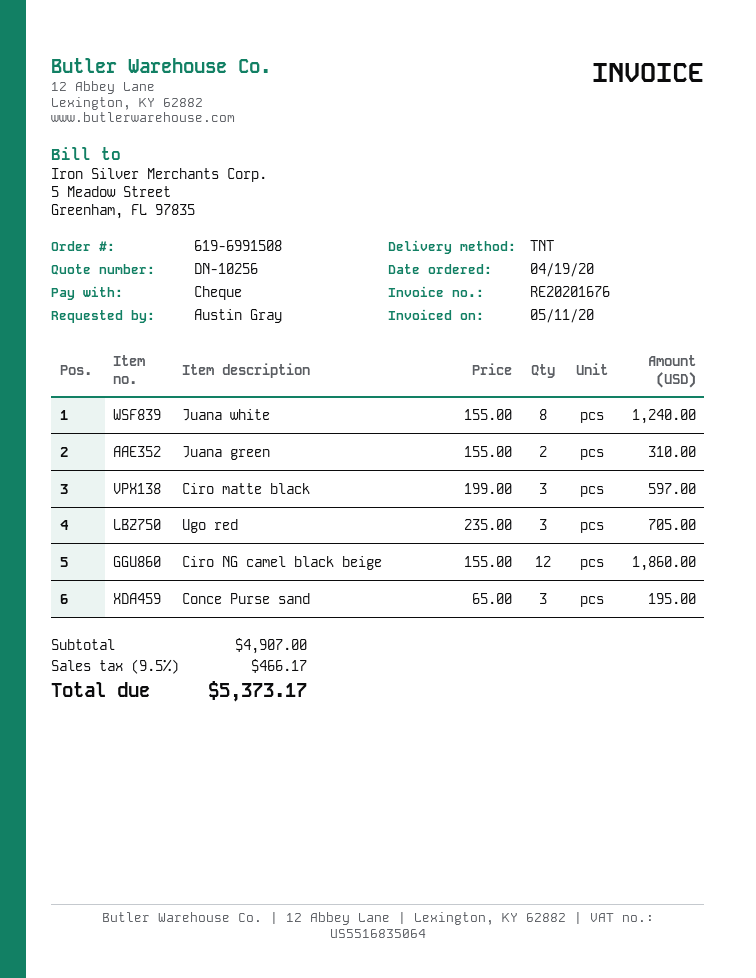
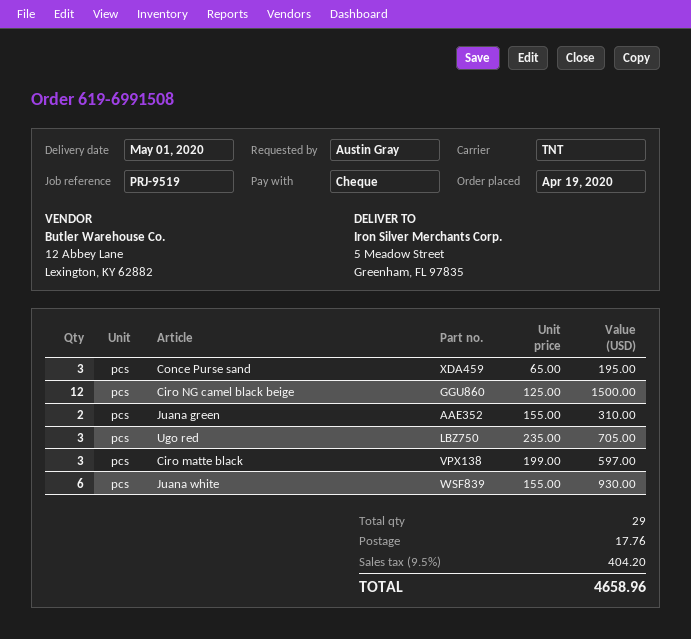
Juana white: 8 x 155.00 = 1240.00 -> 6 x 155.00 = 930.00
Ciro NG camel black beige: 12 x 155.00 = 1860.00 -> 12 x 125.00 = 1500.00
shipping: none -> 17.76
tax: 9.5% = 466.17 -> 9.5% = 404.20
total: 5373.17 -> 4658.96

